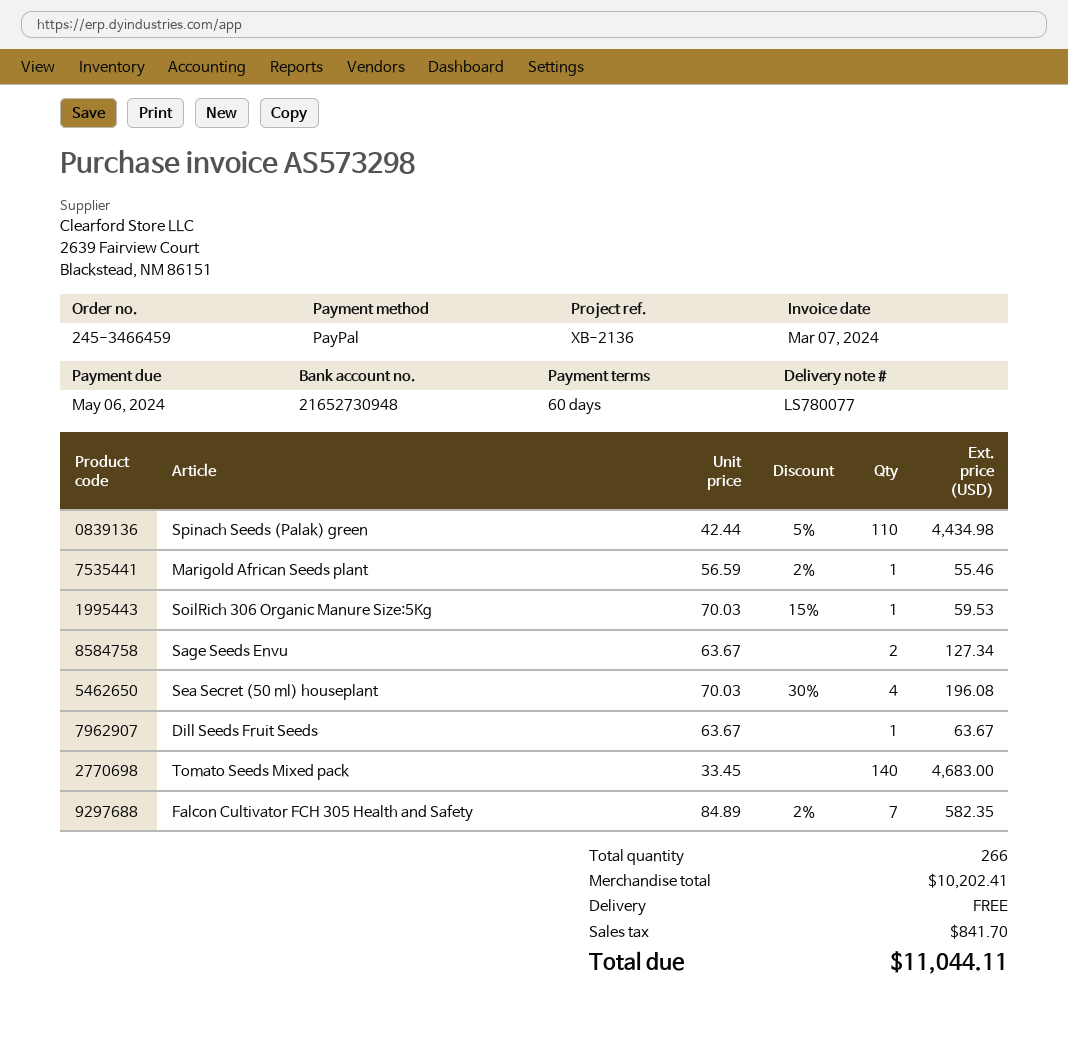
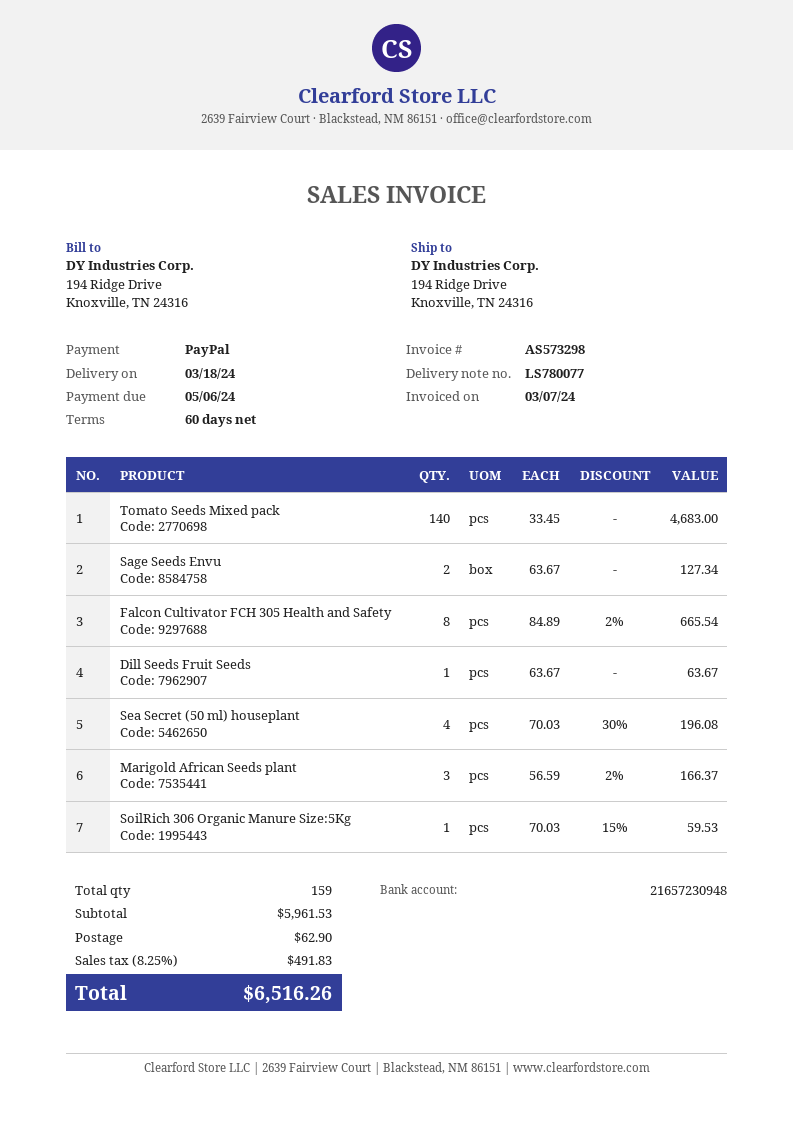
bank account: 21652730948 -> 21657230948
Spinach Seeds (Palak) green: 110 x 42.44 - 5% = 4434.98 -> none
Marigold African Seeds plant: 1 x 56.59 - 2% = 55.46 -> 3 x 56.59 - 2% = 166.37
Falcon Cultivator FCH 305 Health and Safety: 7 x 84.89 - 2% = 582.35 -> 8 x 84.89 - 2% = 665.54
total quantity: 266 -> 159
subtotal: 10202.41 -> 5961.53
shipping: 0.00 -> 62.90
tax: 841.70 -> 491.83
total: 11044.11 -> 6516.26

